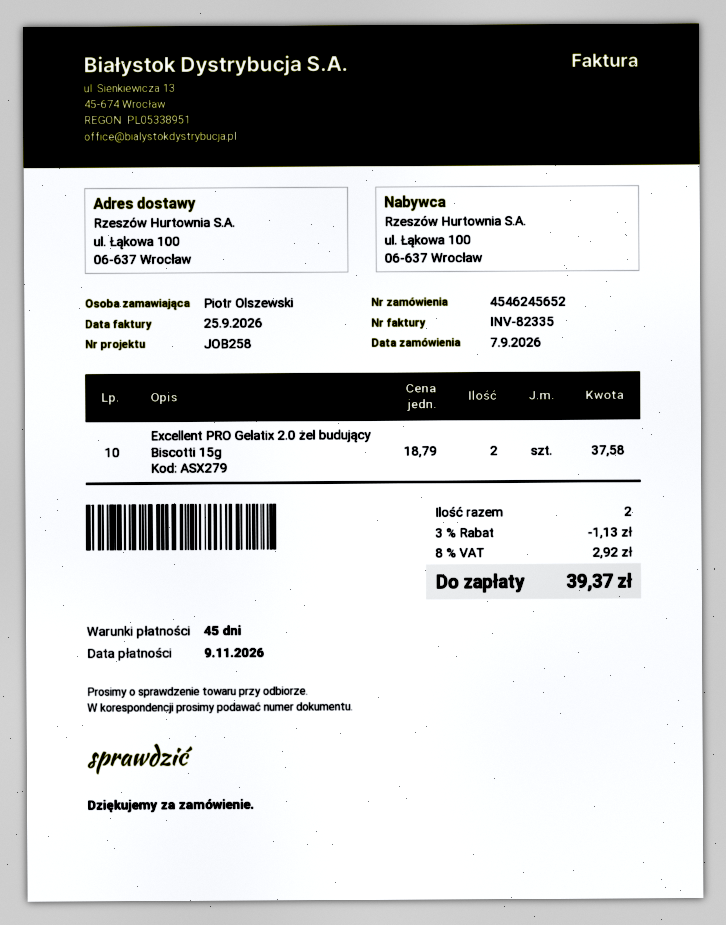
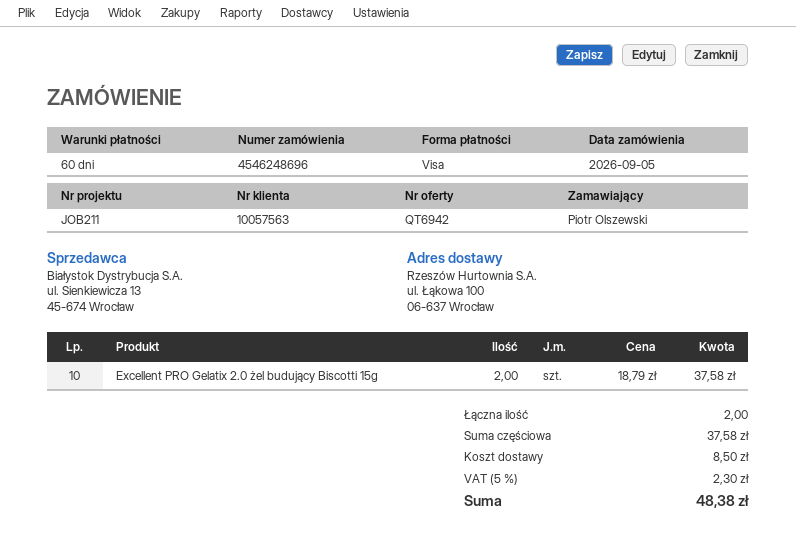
order number: 4546245652 -> 4546248696
order date: 2026-09-07 -> 2026-09-05
payment terms: 45 days -> 60 days
reference: JOB258 -> JOB211
discount: 3% = 1.13 -> none
shipping: none -> 8.50
tax: 8% = 2.92 -> 5% = 2.30
total: 39.37 -> 48.38

